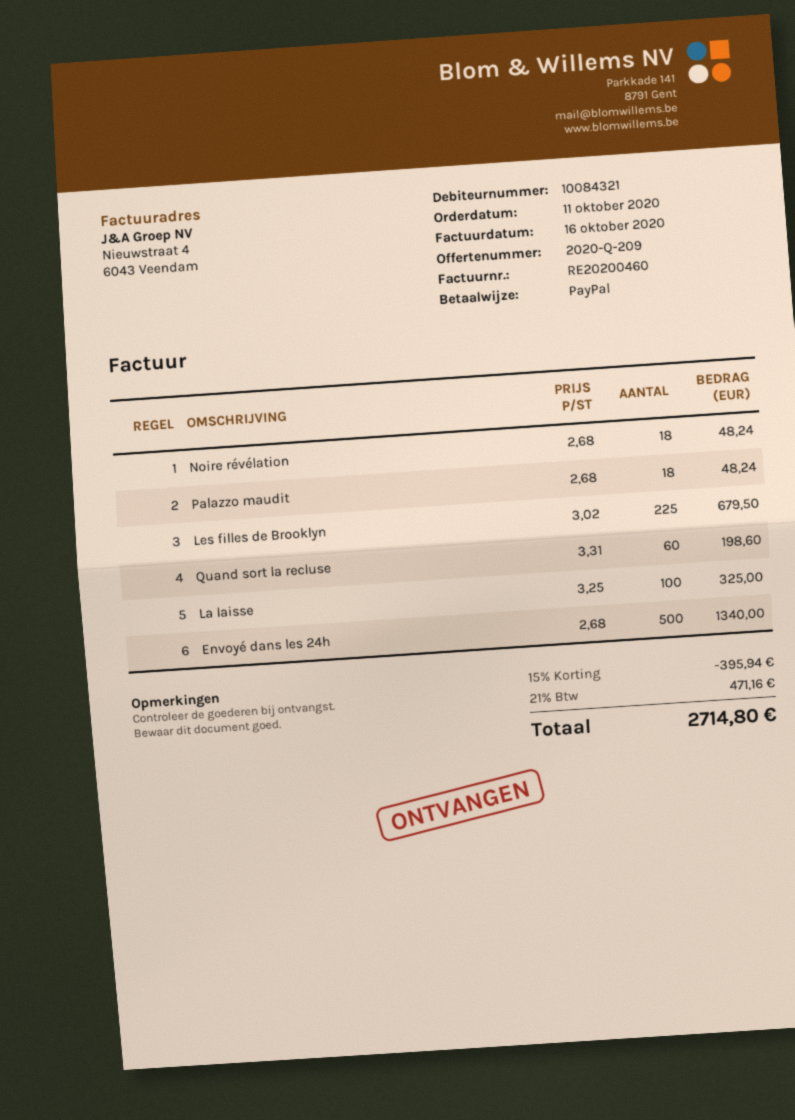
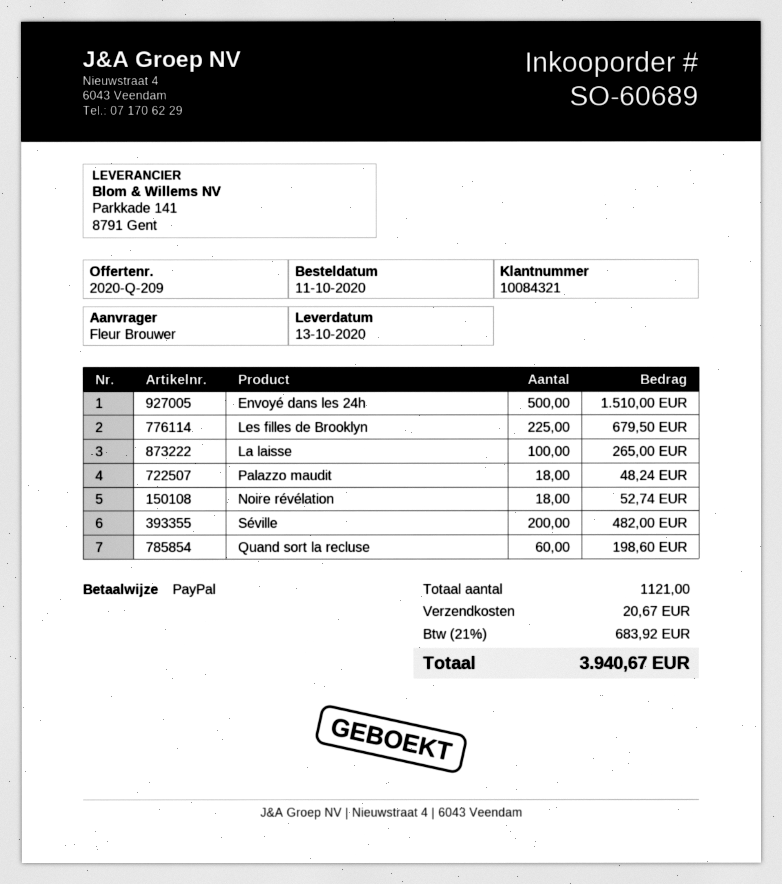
Noire révélation: 18 for 48.24 -> 18 for 52.74
La laisse: 100 for 325.00 -> 100 for 265.00
Envoyé dans les 24h: 500 for 1340.00 -> 500 for 1510.00
Séville: none -> 200 for 482.00
discount: 15% = 395.94 -> none
shipping: none -> 20.67
tax: 21% = 471.16 -> 21% = 683.92
total: 2714.80 -> 3940.67

